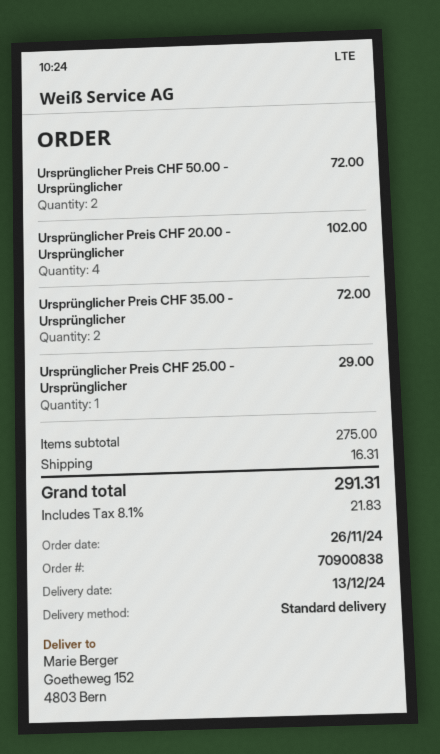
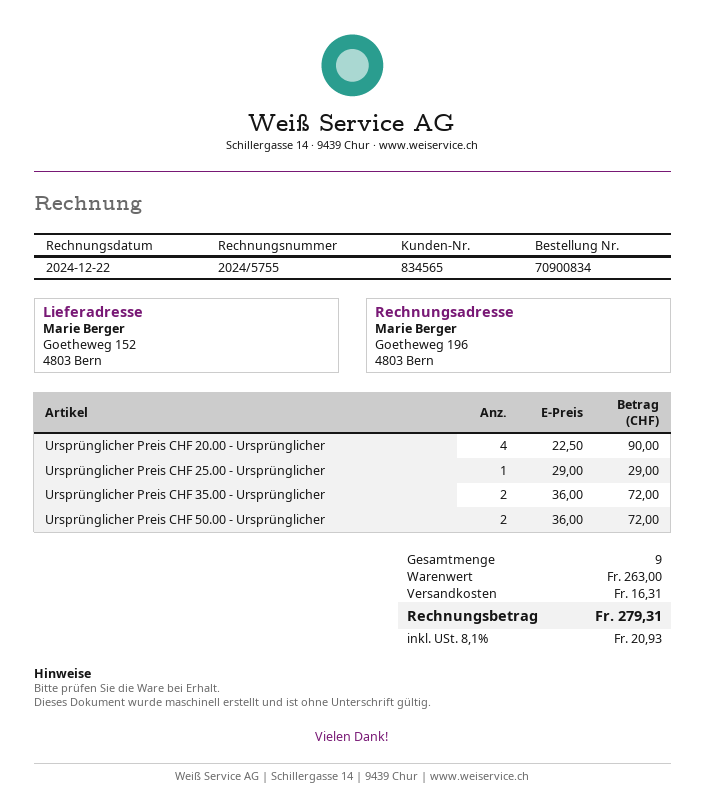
order number: 70900838 -> 70900834
Ursprünglicher Preis CHF 20.00 - Ursprünglicher: 4 for 102.00 -> 4 for 90.00
subtotal: 275.00 -> 263.00
tax: 8.1% = 21.83 -> 8.1% = 20.93
total: 291.31 -> 279.31

